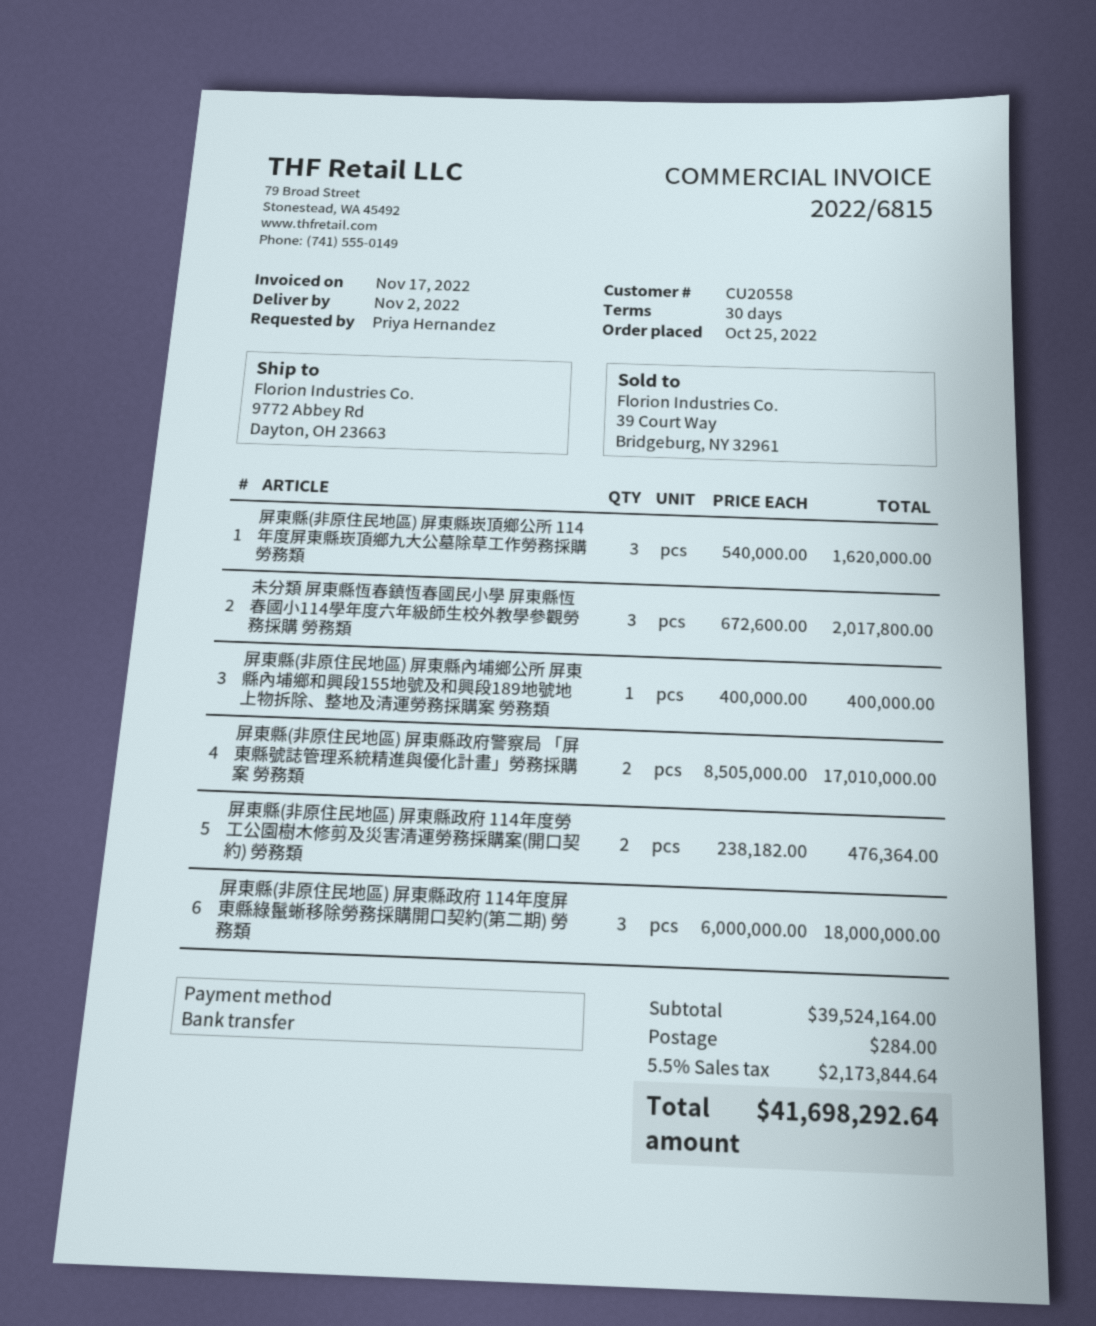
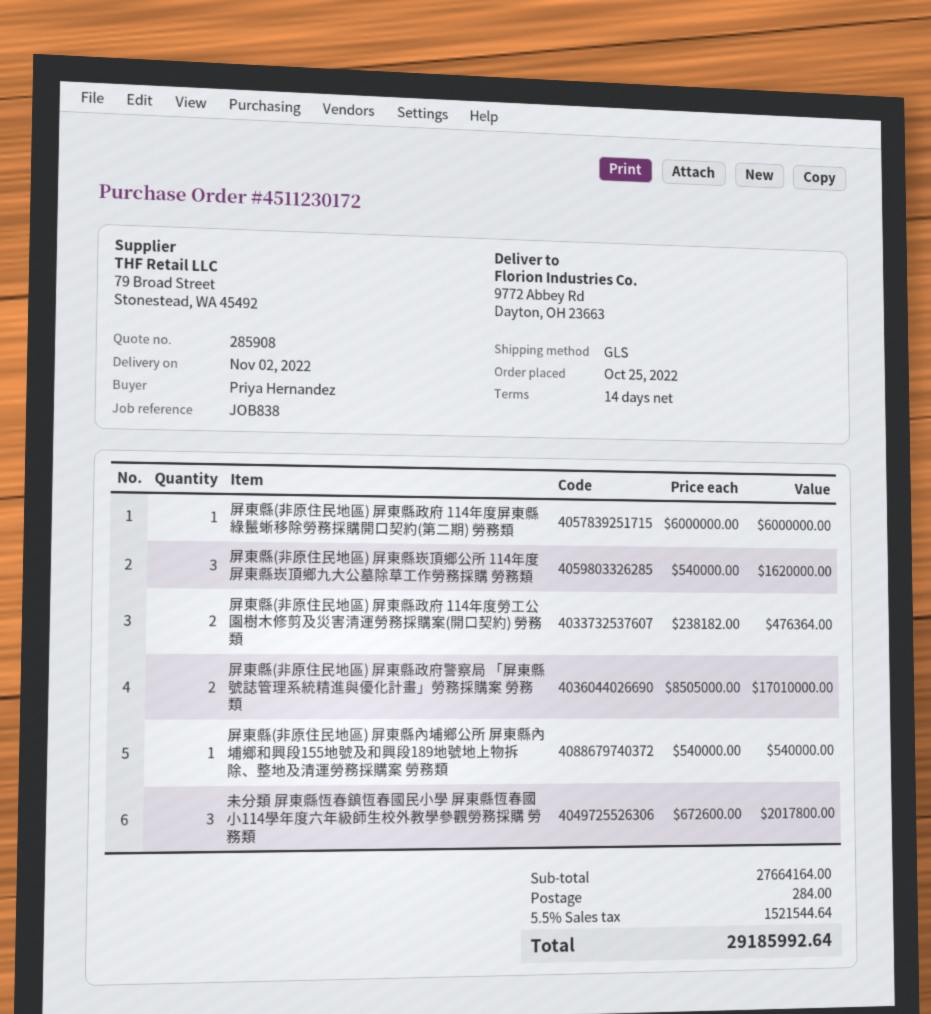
payment terms: 30 days -> 14 days
屏東縣(非原住民地區) 屏東縣內埔鄉公所 屏東縣內埔鄉和興段155地號及和興段189地號地上物拆除、整地及清運勞務採購案 勞務類: 1 x 400000.00 = 400000.00 -> 1 x 540000.00 = 540000.00
屏東縣(非原住民地區) 屏東縣政府 114年度屏東縣綠鬣蜥移除勞務採購開口契約(第二期) 勞務類: 3 x 6000000.00 = 18000000.00 -> 1 x 6000000.00 = 6000000.00
subtotal: 39524164.00 -> 27664164.00
tax: 5.5% = 2173844.64 -> 5.5% = 1521544.64
total: 41698292.64 -> 29185992.64

